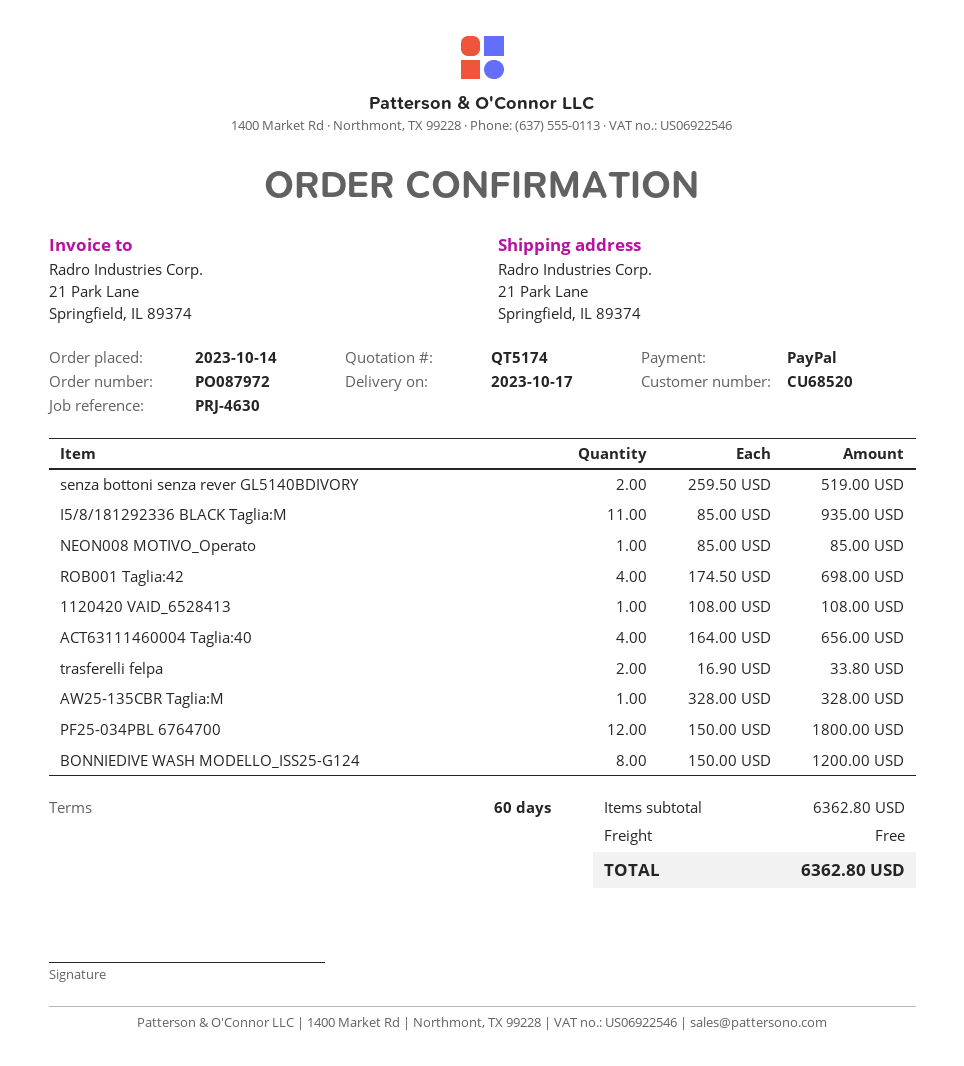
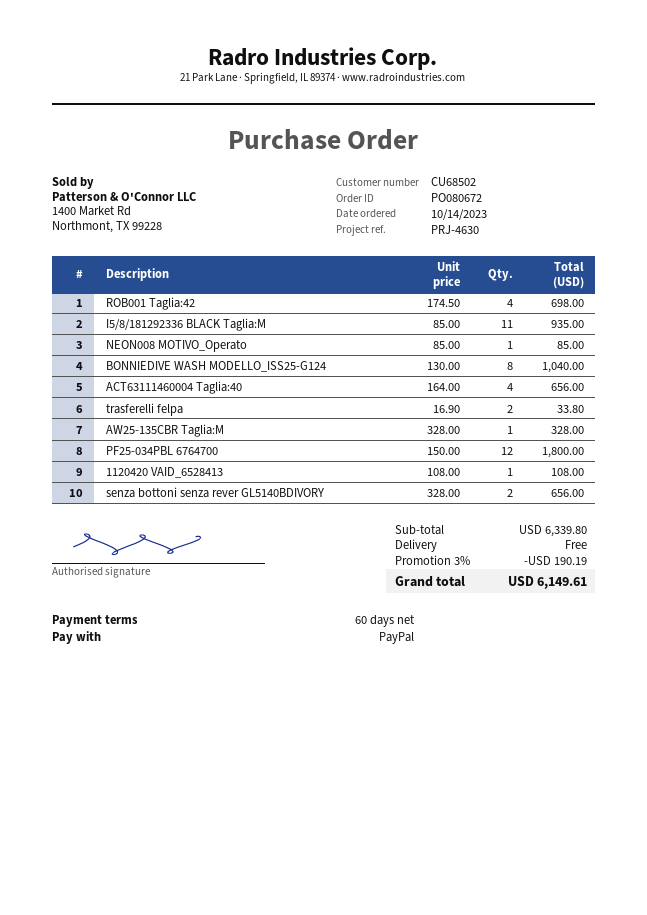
order number: PO087972 -> PO080672
customer number: CU68520 -> CU68502
senza bottoni senza rever GL5140BDIVORY: 2 x 259.50 = 519.00 -> 2 x 328.00 = 656.00
BONNIEDIVE WASH MODELLO_ISS25-G124: 8 x 150.00 = 1200.00 -> 8 x 130.00 = 1040.00
subtotal: 6362.80 -> 6339.80
discount: none -> 3% = 190.19
total: 6362.80 -> 6149.61

